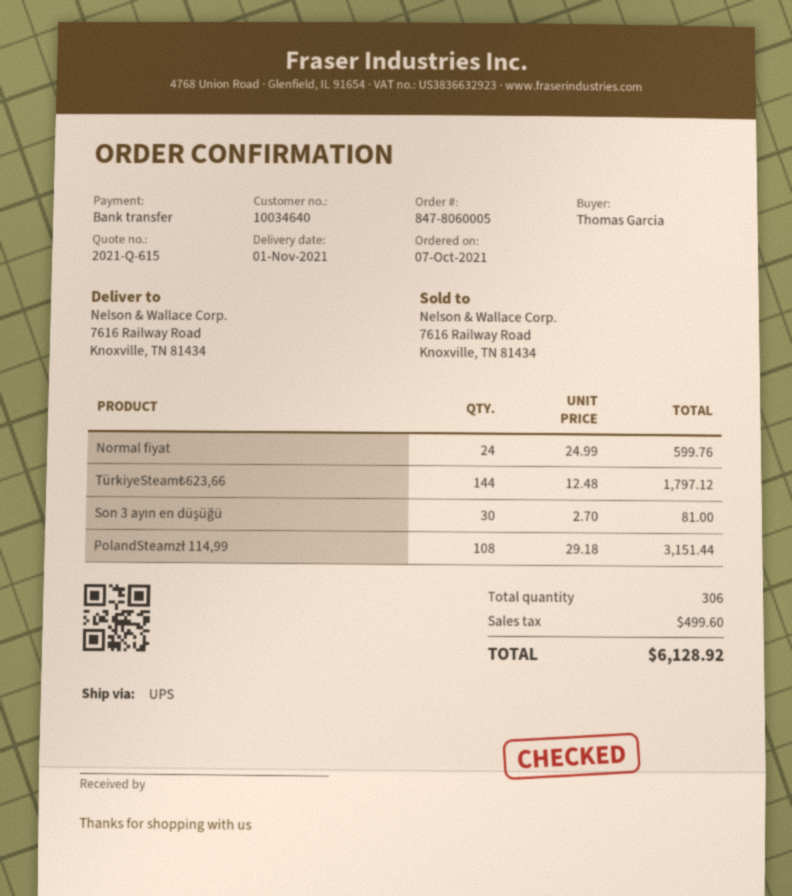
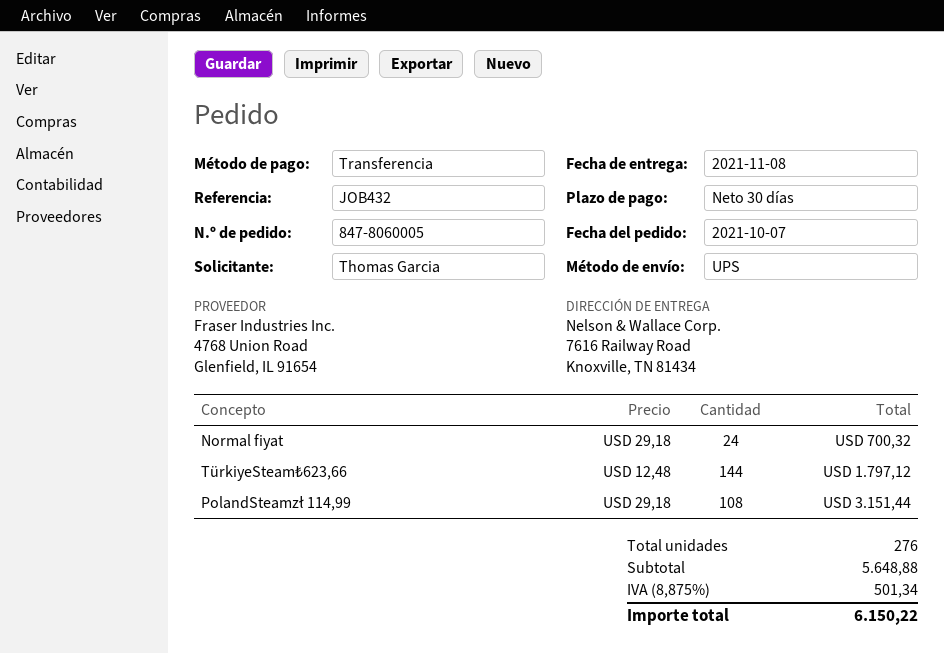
delivery date: 2021-11-01 -> 2021-11-08
Normal fiyat: 24 x 24.99 = 599.76 -> 24 x 29.18 = 700.32
Son 3 ayın en düşüğü: 30 x 2.70 = 81.00 -> none
total quantity: 306 -> 276
tax: 499.60 -> 501.34
total: 6128.92 -> 6150.22

